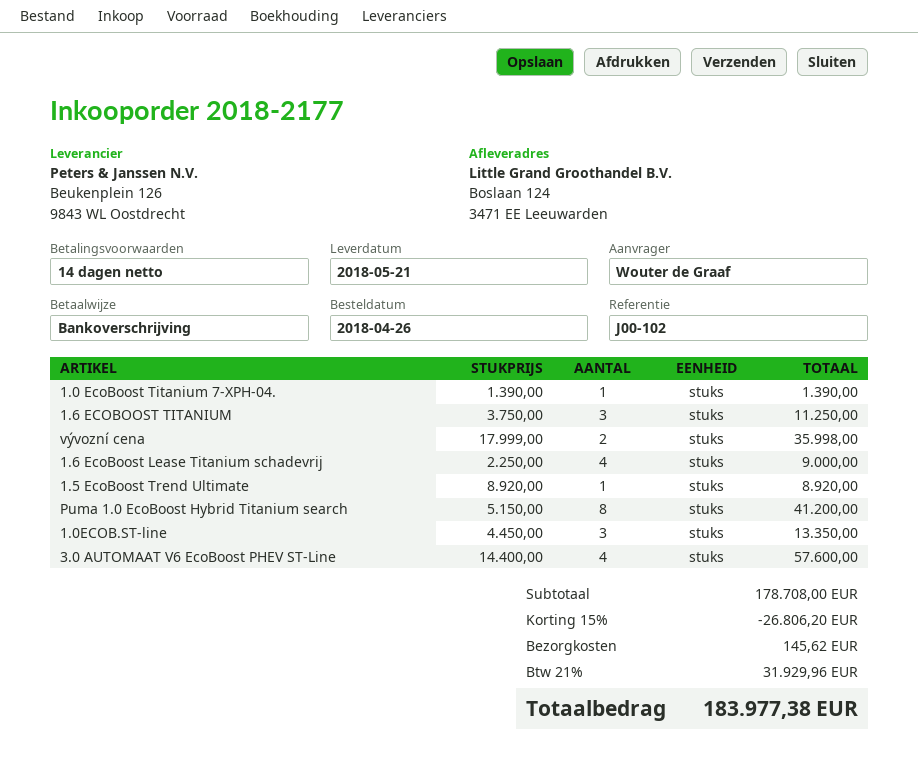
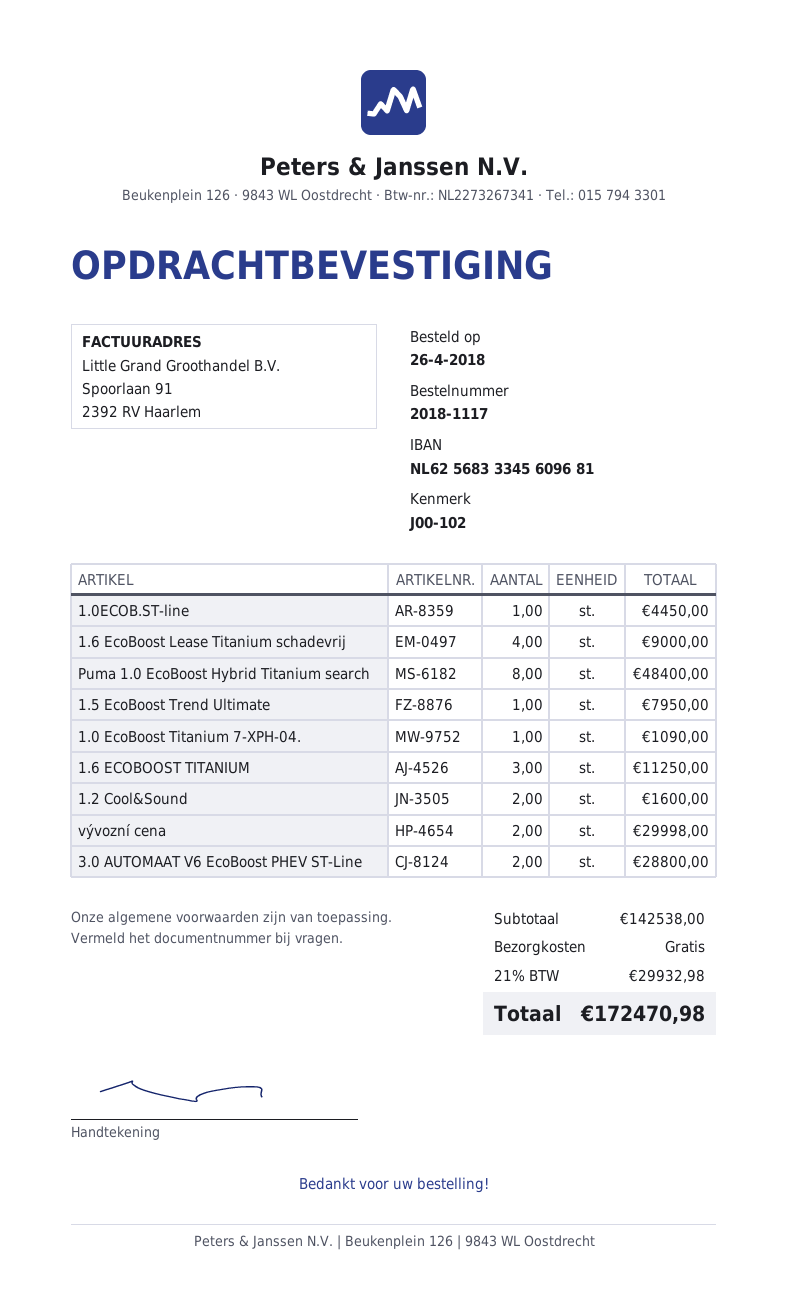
order number: 2018-2177 -> 2018-1117
1.0 EcoBoost Titanium 7-XPH-04.: 1 for 1390.00 -> 1 for 1090.00
vývozní cena: 2 for 35998.00 -> 2 for 29998.00
1.5 EcoBoost Trend Ultimate: 1 for 8920.00 -> 1 for 7950.00
Puma 1.0 EcoBoost Hybrid Titanium search: 8 for 41200.00 -> 8 for 48400.00
1.0ECOB.ST-line: 3 for 13350.00 -> 1 for 4450.00
3.0 AUTOMAAT V6 EcoBoost PHEV ST-Line: 4 for 57600.00 -> 2 for 28800.00
1.2 Cool&Sound: none -> 2 for 1600.00
subtotal: 178708.00 -> 142538.00
discount: 15% = 26806.20 -> none
shipping: 145.62 -> 0.00
tax: 21% = 31929.96 -> 21% = 29932.98
total: 183977.38 -> 172470.98

